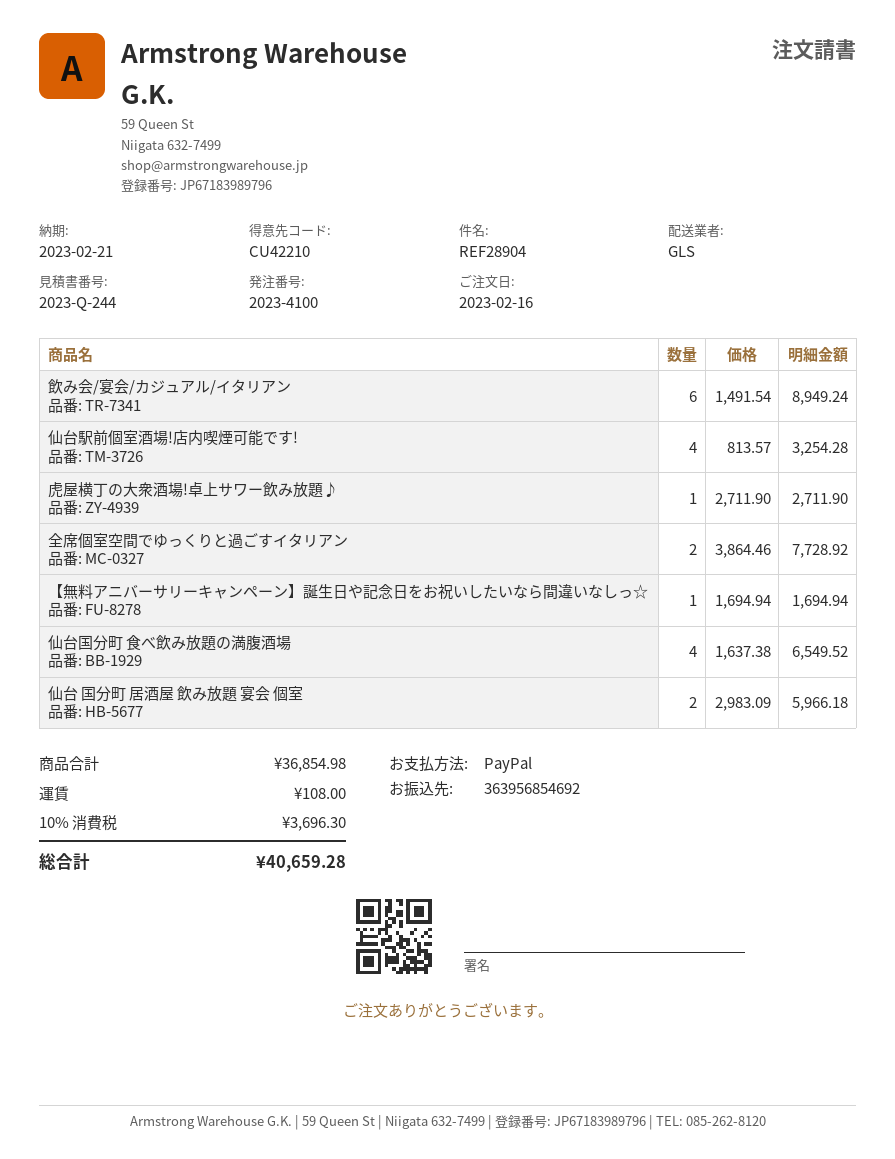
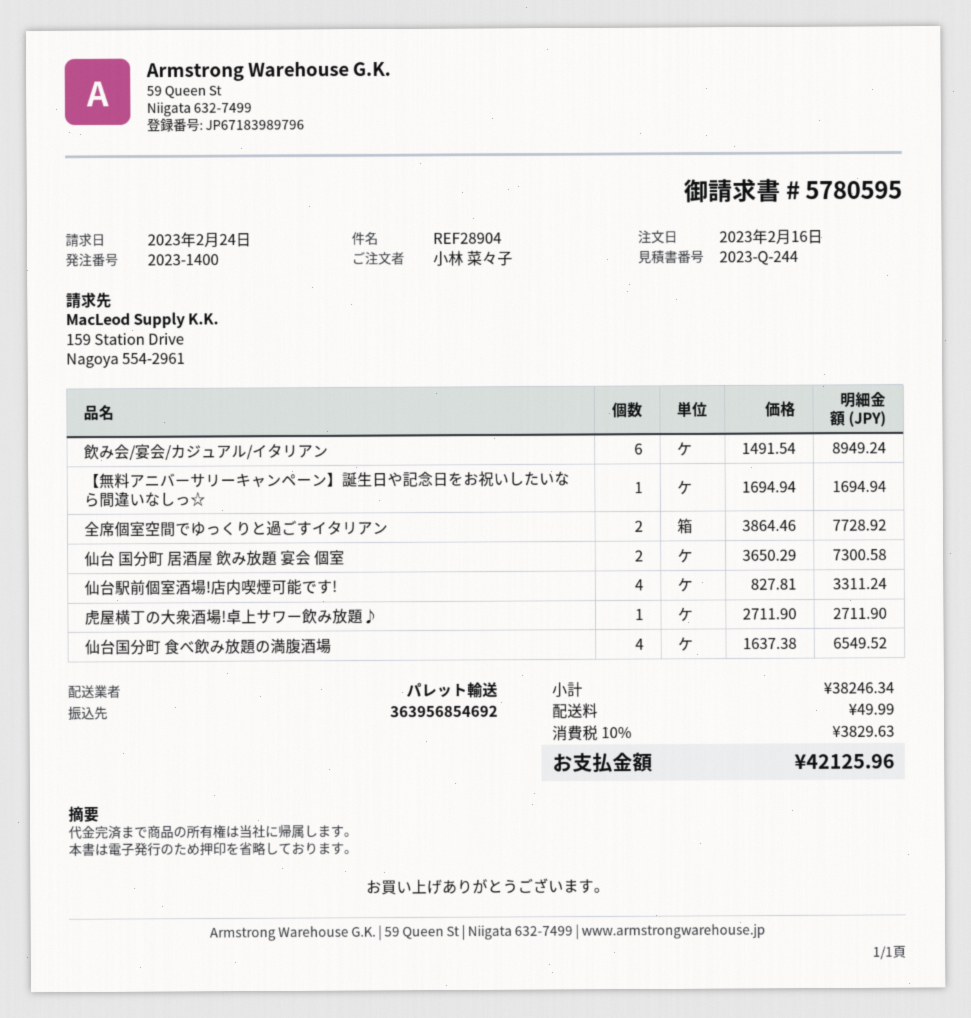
order number: 2023-4100 -> 2023-1400
shipping method: GLS -> pallet freight
仙台駅前個室酒場!店内喫煙可能です!: 4 x 813.57 = 3254.28 -> 4 x 827.81 = 3311.24
仙台 国分町 居酒屋 飲み放題 宴会 個室: 2 x 2983.09 = 5966.18 -> 2 x 3650.29 = 7300.58
subtotal: 36854.98 -> 38246.34
shipping: 108.00 -> 49.99
tax: 10% = 3696.30 -> 10% = 3829.63
total: 40659.28 -> 42125.96

